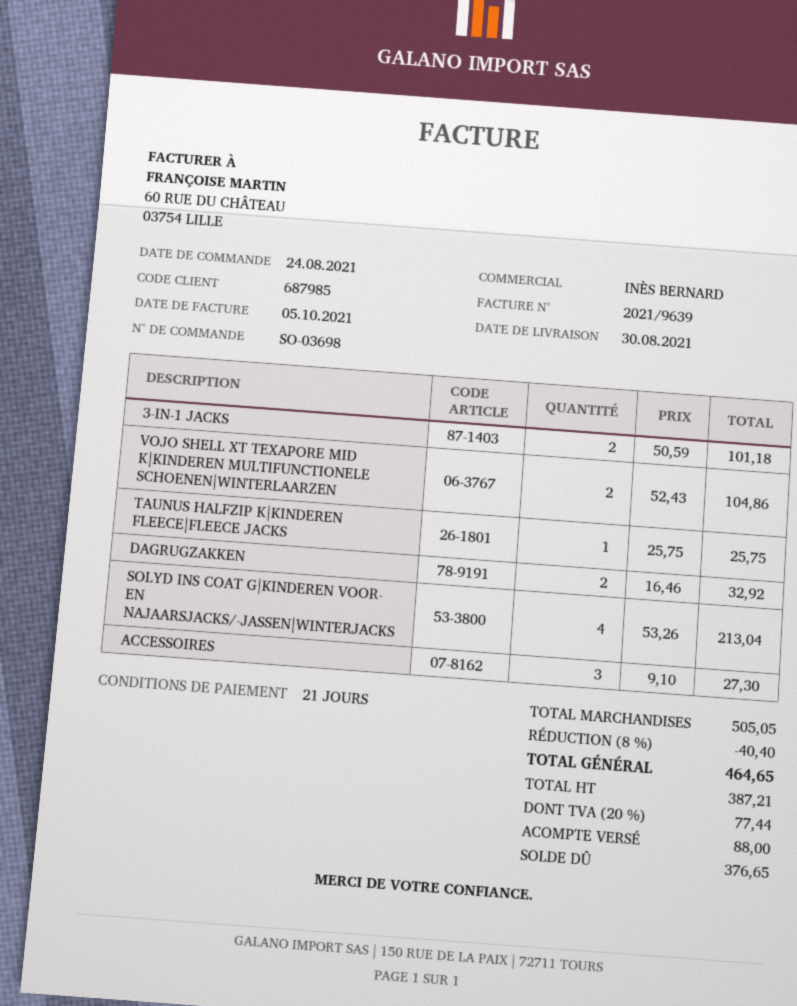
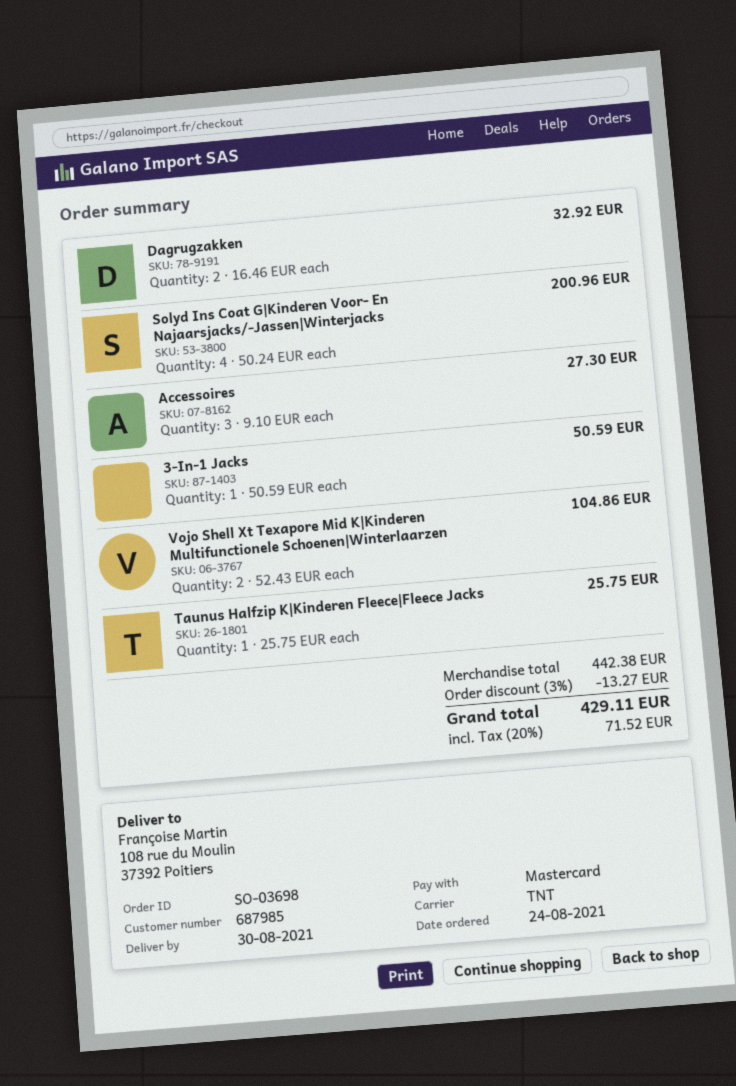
3-IN-1 JACKS: 2 x 50.59 = 101.18 -> 1 x 50.59 = 50.59
SOLYD INS COAT G|KINDEREN VOOR- EN NAJAARSJACKS/-JASSEN|WINTERJACKS: 4 x 53.26 = 213.04 -> 4 x 50.24 = 200.96
subtotal: 505.05 -> 442.38
discount: 8% = 40.40 -> 3% = 13.27
tax: 20% = 77.44 -> 20% = 71.52
total: 464.65 -> 429.11

